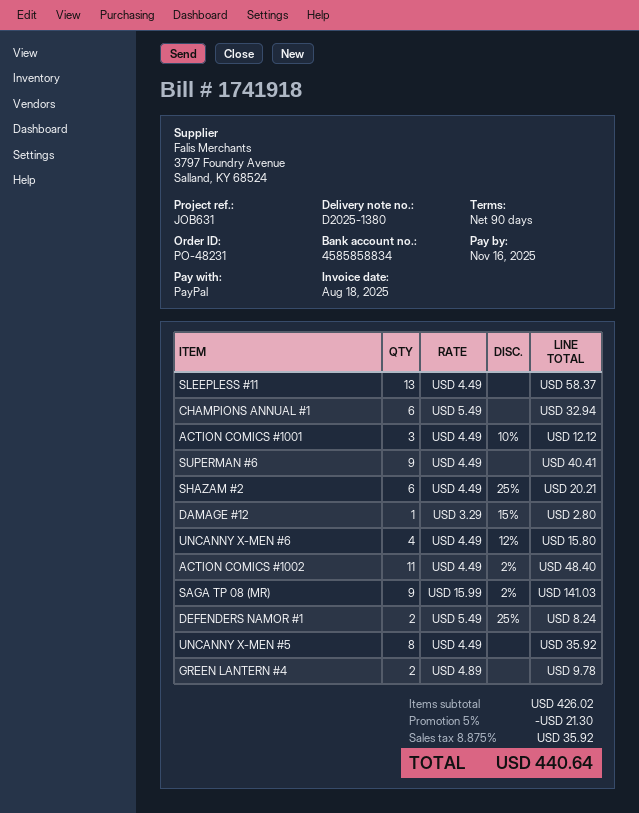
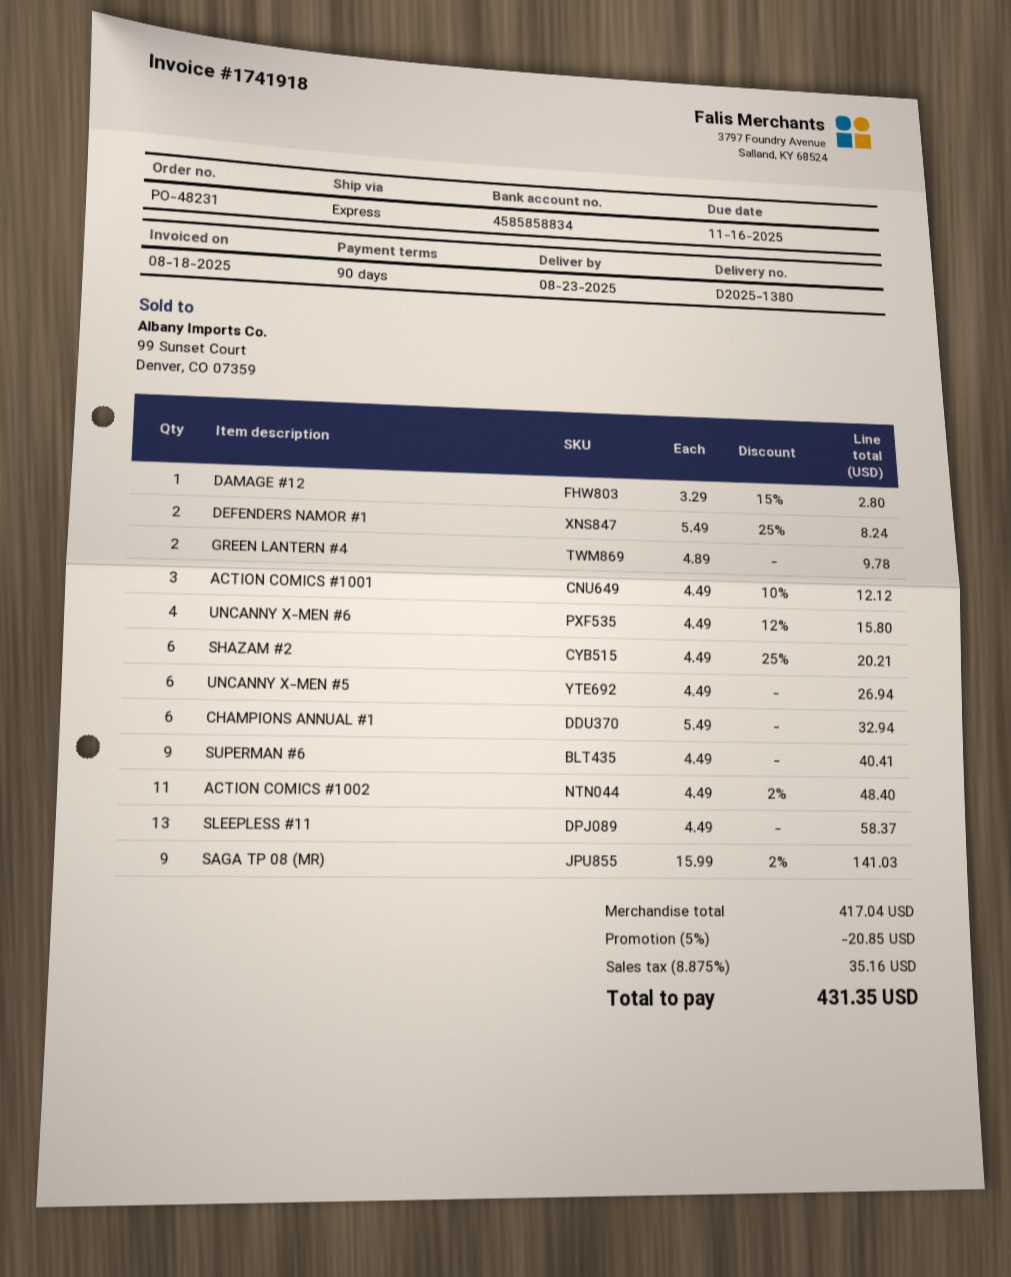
UNCANNY X-MEN #5: 8 x 4.49 = 35.92 -> 6 x 4.49 = 26.94
subtotal: 426.02 -> 417.04
discount: 5% = 21.30 -> 5% = 20.85
tax: 8.875% = 35.92 -> 8.875% = 35.16
total: 440.64 -> 431.35

